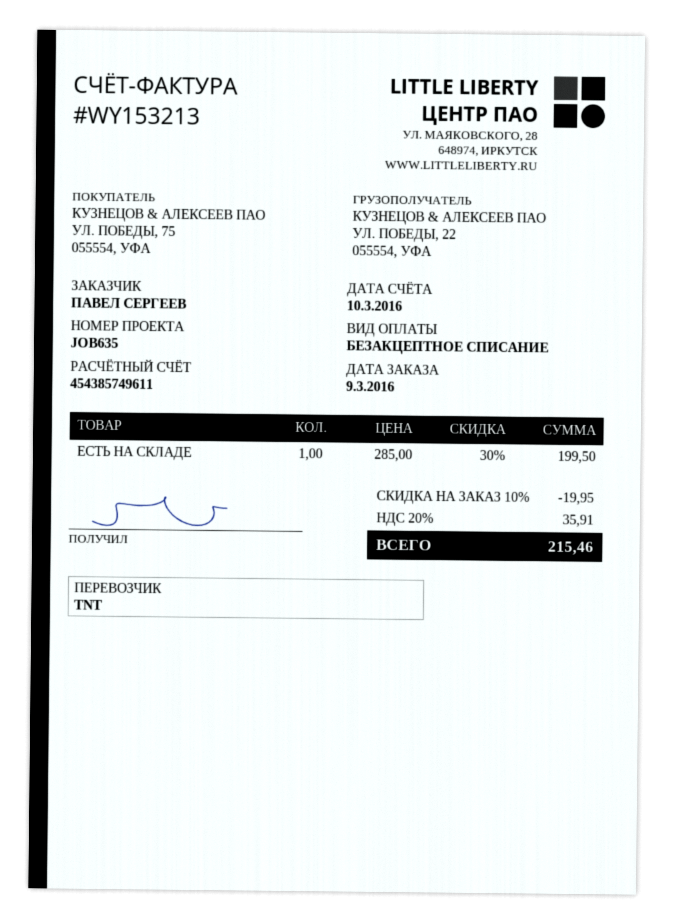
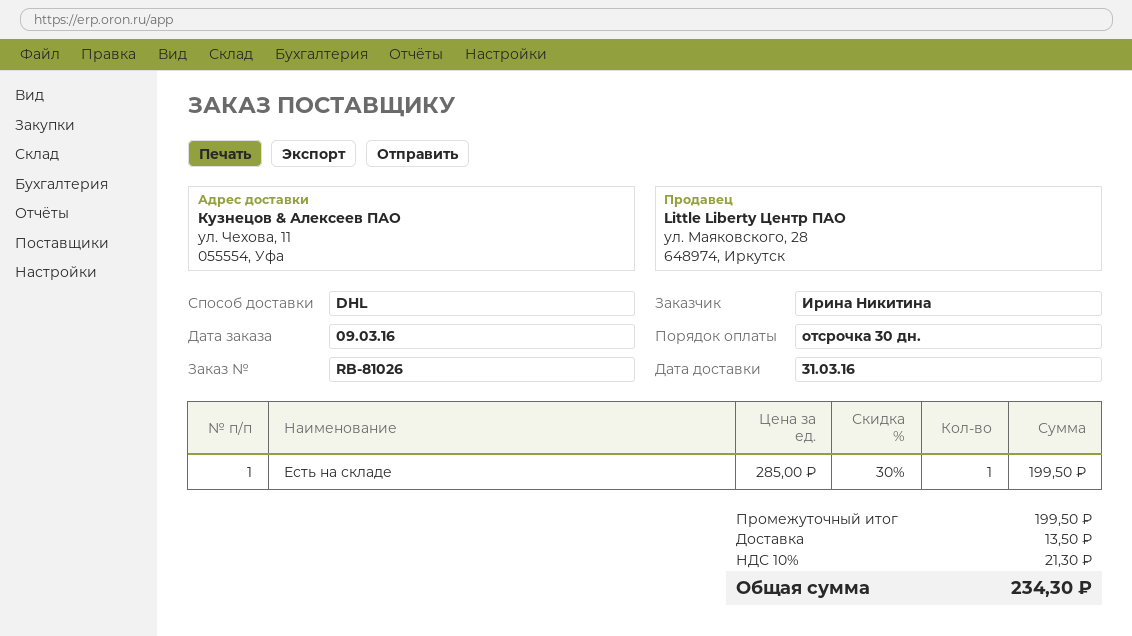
ordered by: ПАВЕЛ СЕРГЕЕВ -> Ирина Никитина
shipping method: TNT -> DHL
ship to: УЛ. ПОБЕДЫ, 22, 055554, УФА -> ул. Чехова, 11, 055554, Уфа
discount: 10% = 19.95 -> none
shipping: none -> 13.50
tax: 20% = 35.91 -> 10% = 21.30
total: 215.46 -> 234.30

